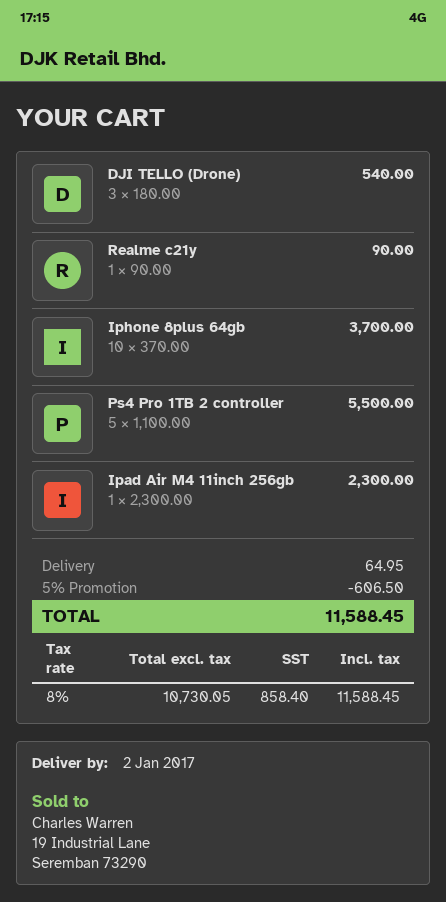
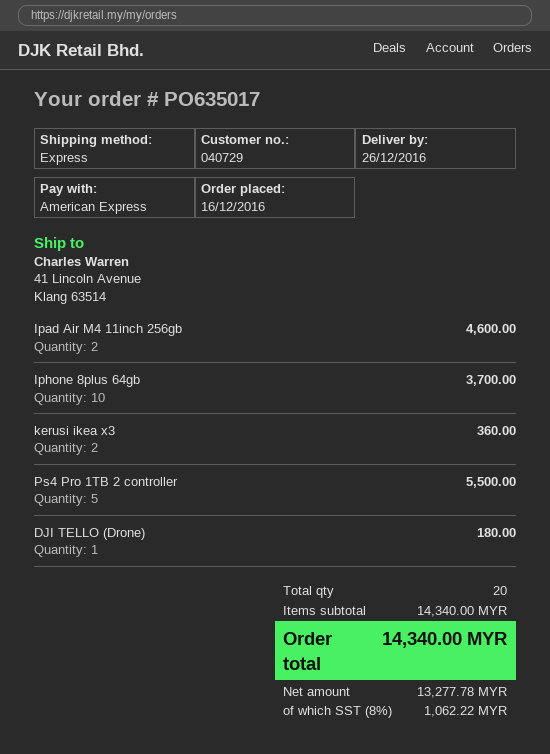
delivery date: 2017-01-02 -> 2016-12-26
DJI TELLO (Drone): 3 for 540.00 -> 1 for 180.00
Realme c21y: 1 for 90.00 -> none
Ipad Air M4 11inch 256gb: 1 for 2300.00 -> 2 for 4600.00
kerusi ikea x3: none -> 2 for 360.00
discount: 5% = 606.50 -> none
shipping: 64.95 -> none
net: 10730.05 -> 13277.78
tax: 8% = 858.40 -> 8% = 1062.22
total: 11588.45 -> 14340.00

